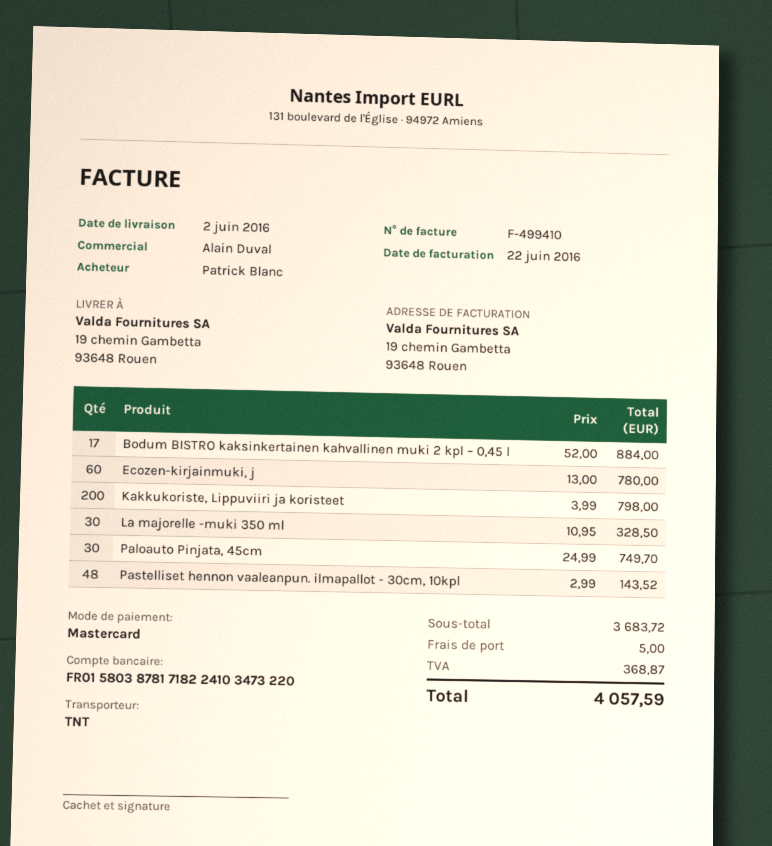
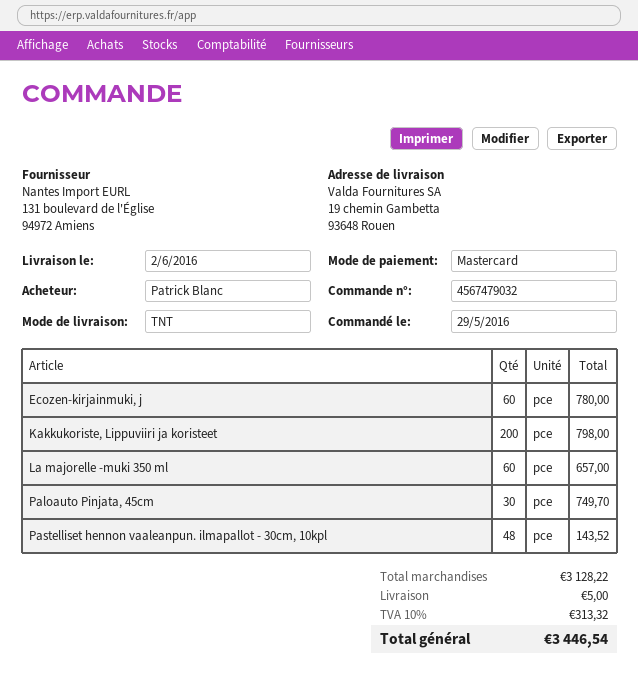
Bodum BISTRO kaksinkertainen kahvallinen muki 2 kpl – 0,45 l: 17 for 884.00 -> none
La majorelle -muki 350 ml: 30 for 328.50 -> 60 for 657.00
subtotal: 3683.72 -> 3128.22
tax: 368.87 -> 313.32
total: 4057.59 -> 3446.54

